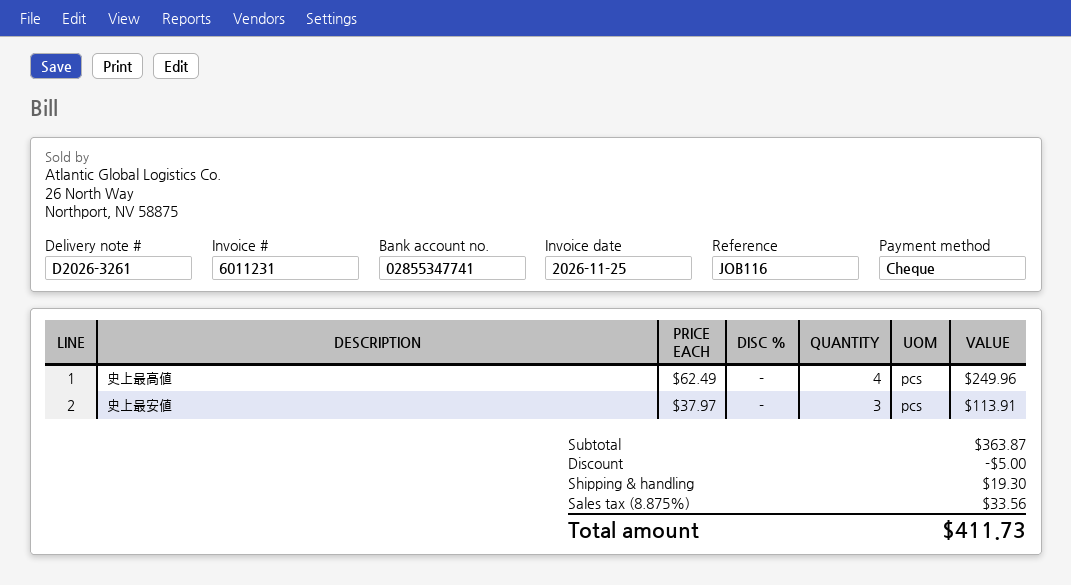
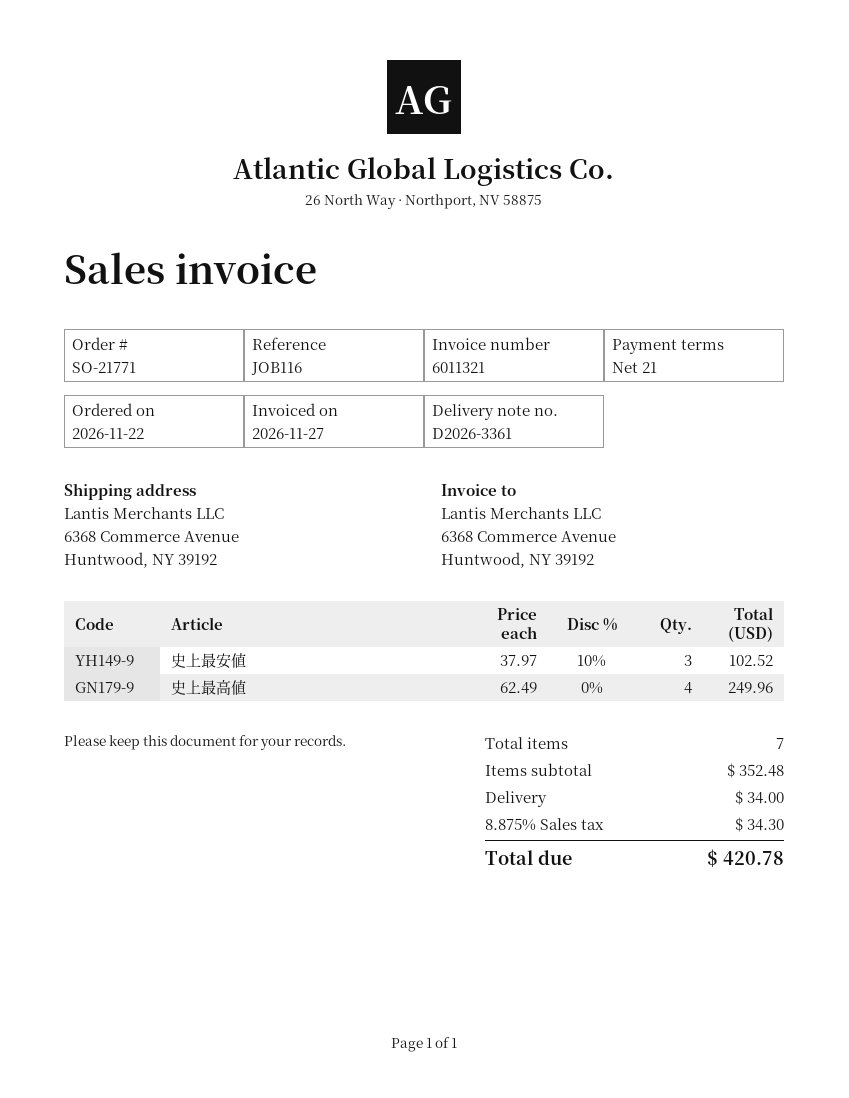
delivery note number: D2026-3261 -> D2026-3361
invoice number: 6011231 -> 6011321
invoice date: 2026-11-25 -> 2026-11-27
史上最安値: 3 x 37.97 = 113.91 -> 3 x 37.97 - 10% = 102.52
subtotal: 363.87 -> 352.48
discount: 5.00 -> none
shipping: 19.30 -> 34.00
tax: 8.875% = 33.56 -> 8.875% = 34.30
total: 411.73 -> 420.78

